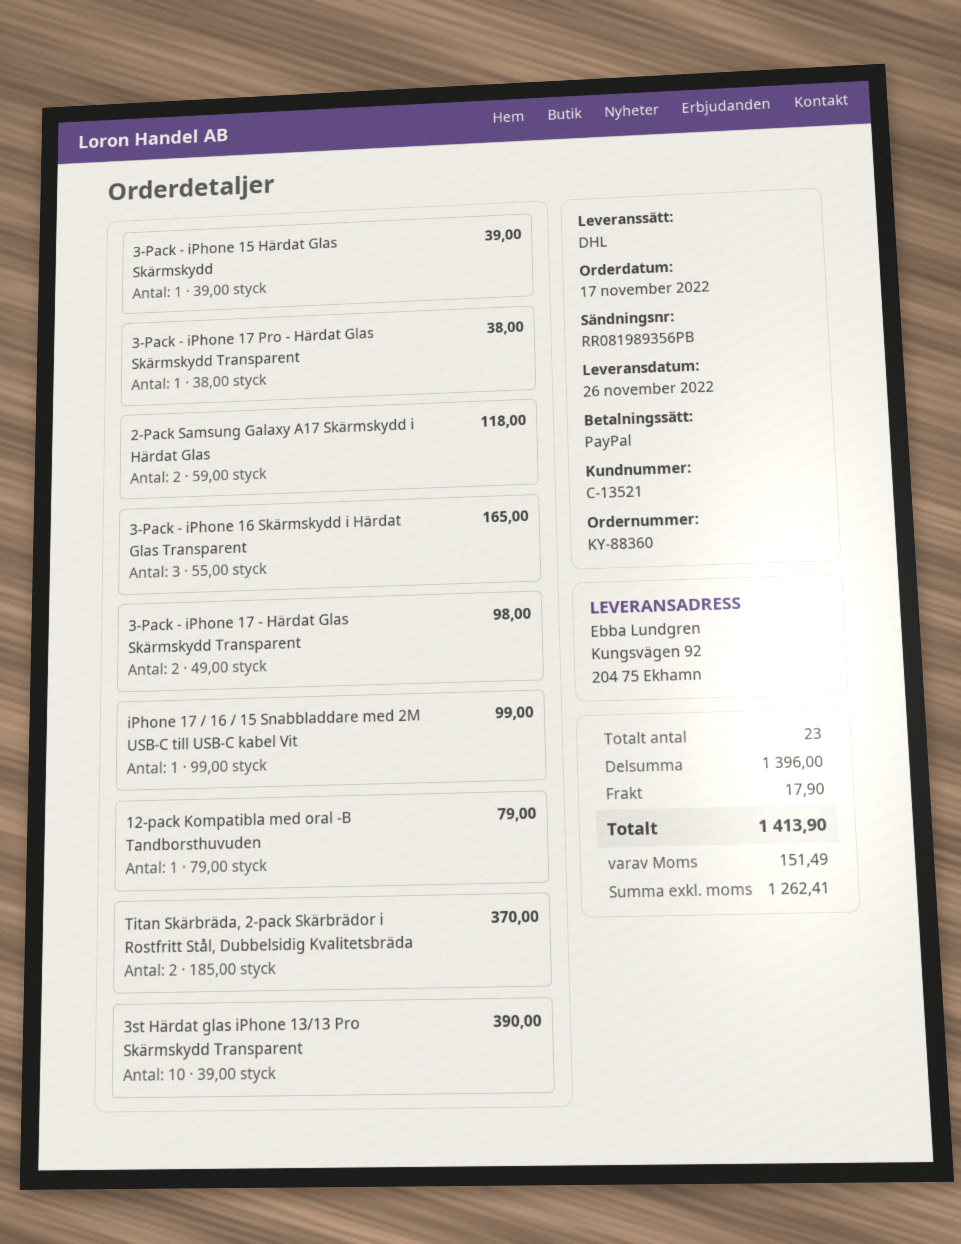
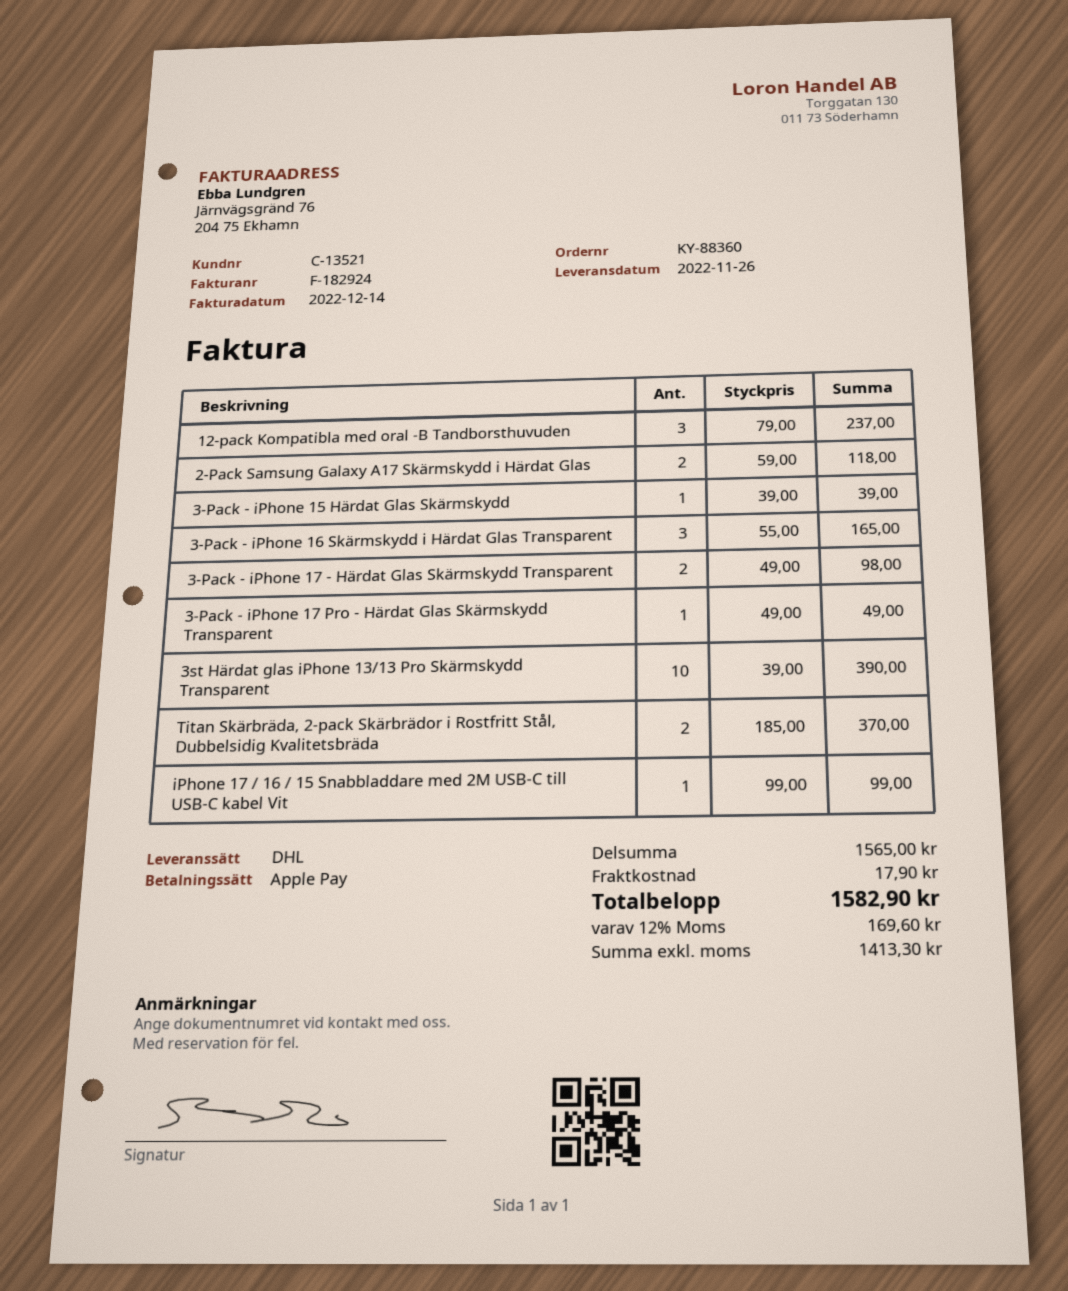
payment method: PayPal -> Apple Pay
3-Pack - iPhone 17 Pro - Härdat Glas Skärmskydd Transparent: 1 x 38.00 = 38.00 -> 1 x 49.00 = 49.00
12-pack Kompatibla med oral -B Tandborsthuvuden: 1 x 79.00 = 79.00 -> 3 x 79.00 = 237.00
subtotal: 1396.00 -> 1565.00
net: 1262.41 -> 1413.30
tax: 151.49 -> 169.60
total: 1413.90 -> 1582.90

